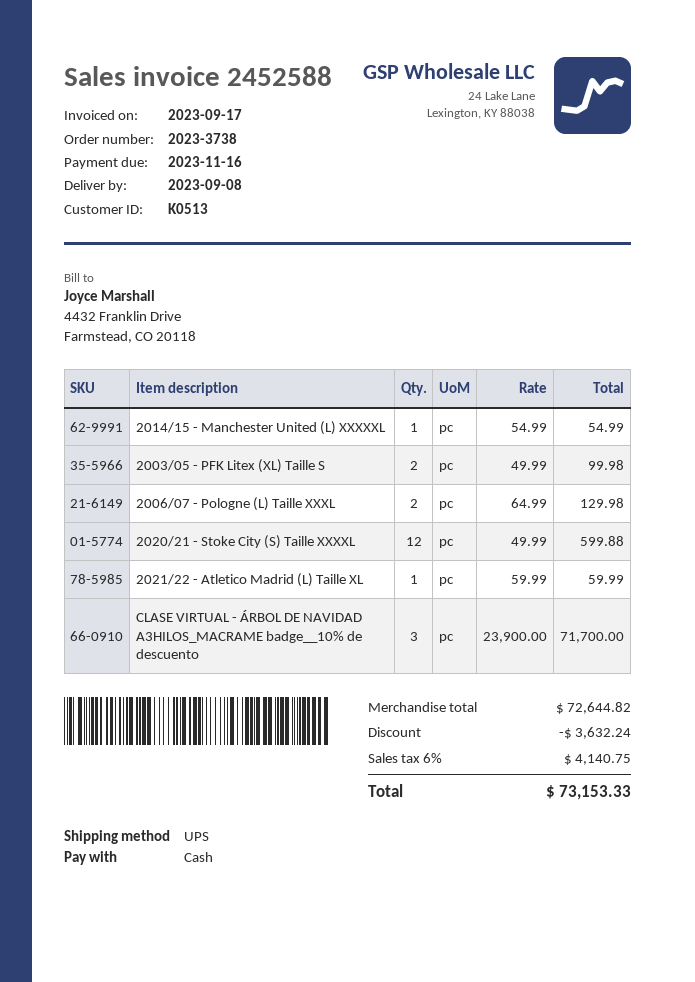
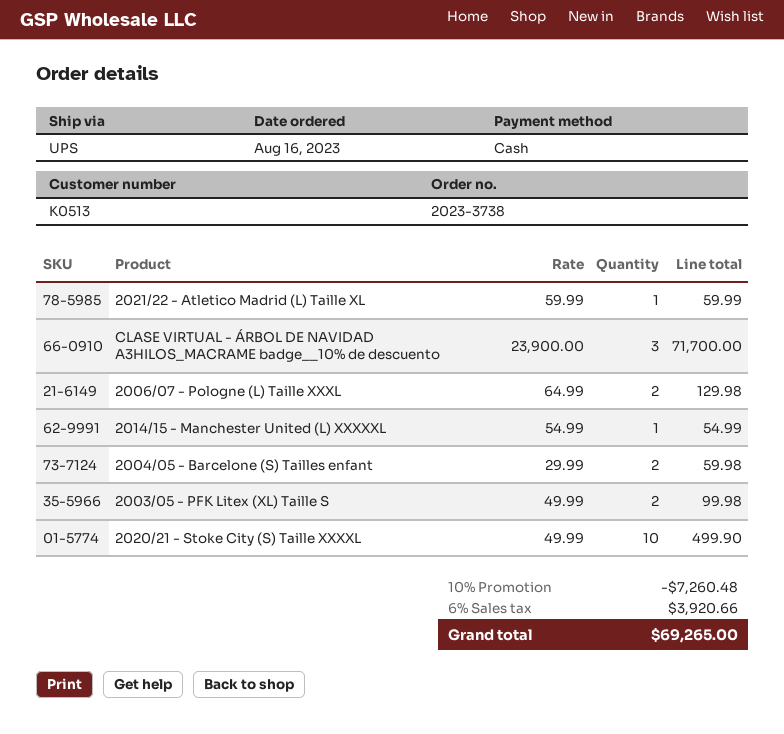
2020/21 - Stoke City (S) Taille XXXXL: 12 x 49.99 = 599.88 -> 10 x 49.99 = 499.90
2004/05 - Barcelone (S) Tailles enfant: none -> 2 x 29.99 = 59.98
discount: 3632.24 -> 7260.48
tax: 6% = 4140.75 -> 6% = 3920.66
total: 73153.33 -> 69265.00

